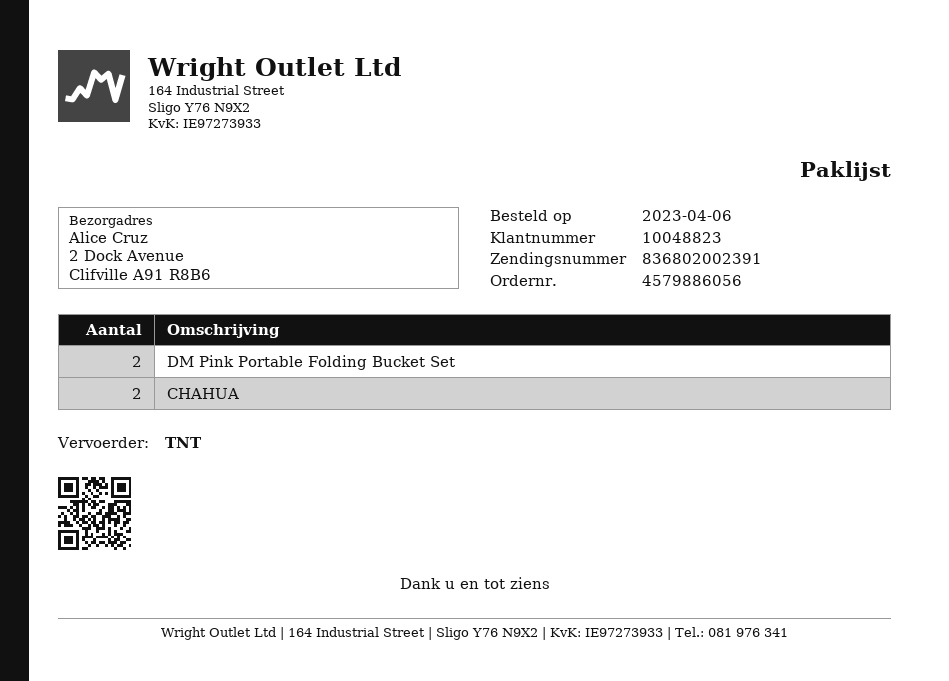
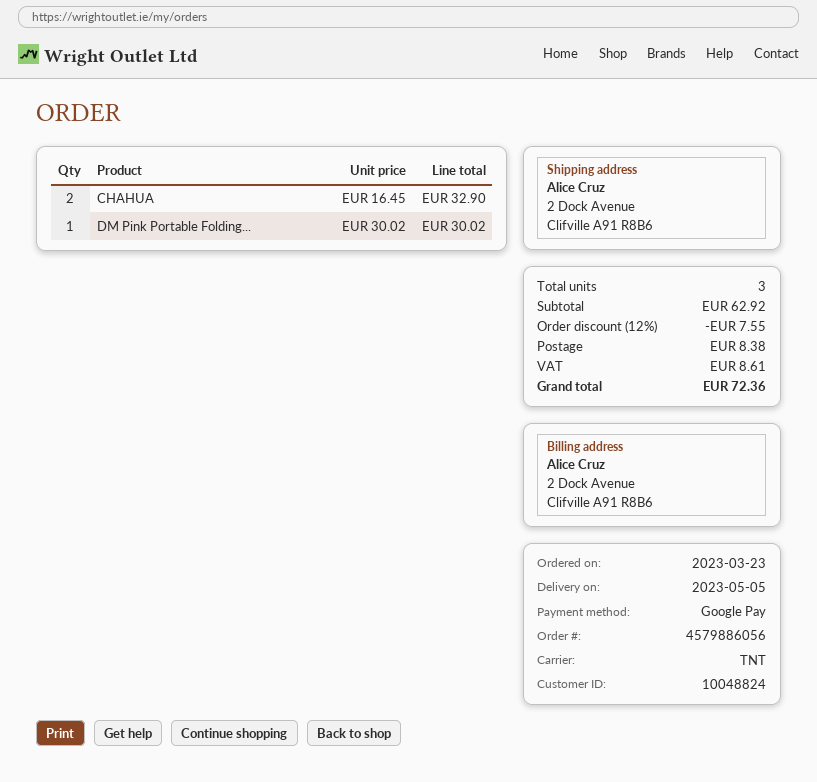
order date: 2023-04-06 -> 2023-03-23
customer number: 10048823 -> 10048824
DM Pink Portable Folding Bucket Set: 2 -> 1

